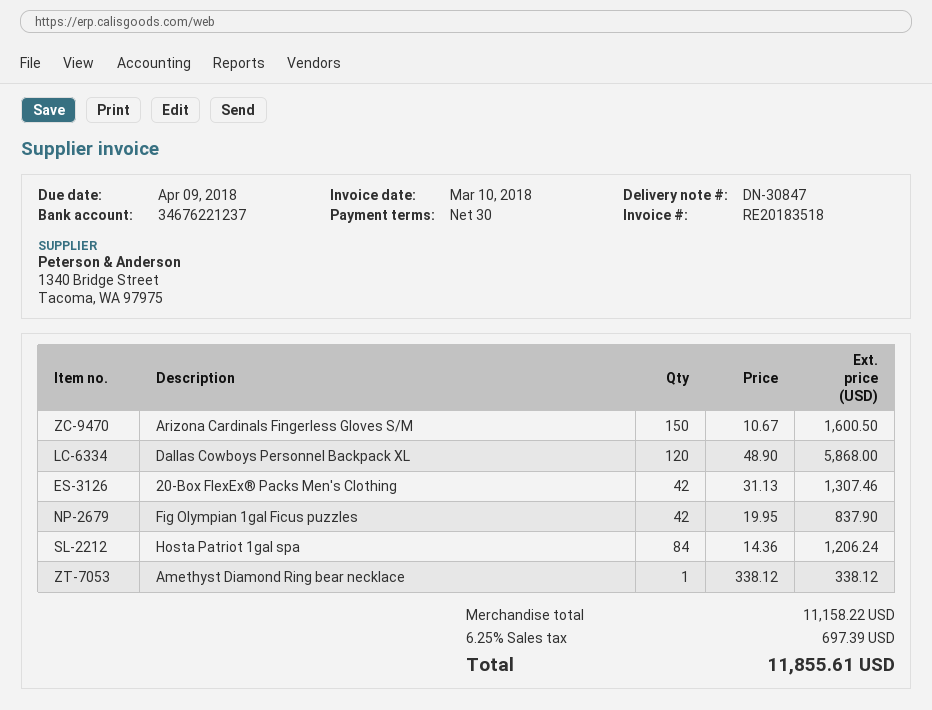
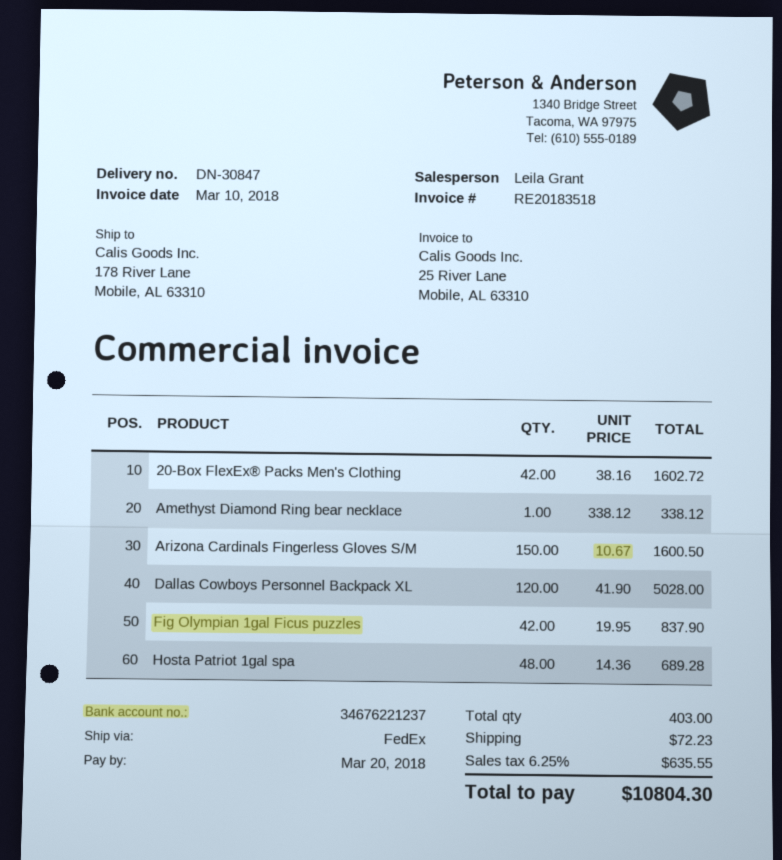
due date: 2018-04-09 -> 2018-03-20
Dallas Cowboys Personnel Backpack XL: 120 x 48.90 = 5868.00 -> 120 x 41.90 = 5028.00
20-Box FlexEx® Packs Men's Clothing: 42 x 31.13 = 1307.46 -> 42 x 38.16 = 1602.72
Hosta Patriot 1gal spa: 84 x 14.36 = 1206.24 -> 48 x 14.36 = 689.28
shipping: none -> 72.23
tax: 6.25% = 697.39 -> 6.25% = 635.55
total: 11855.61 -> 10804.30

